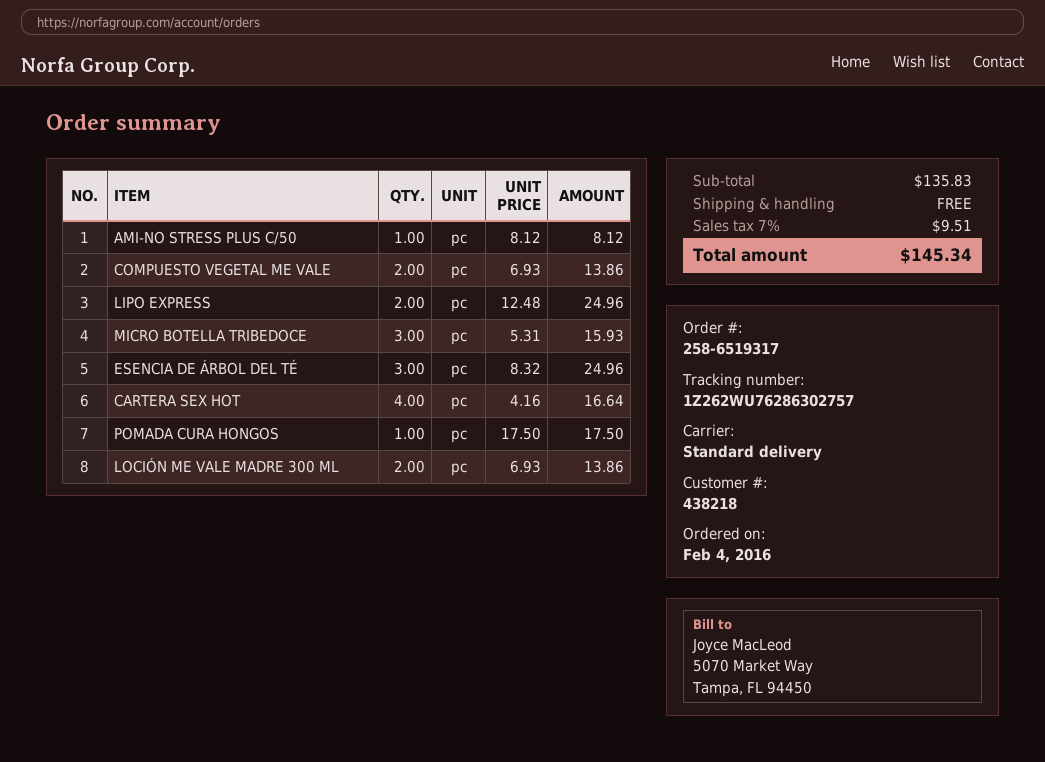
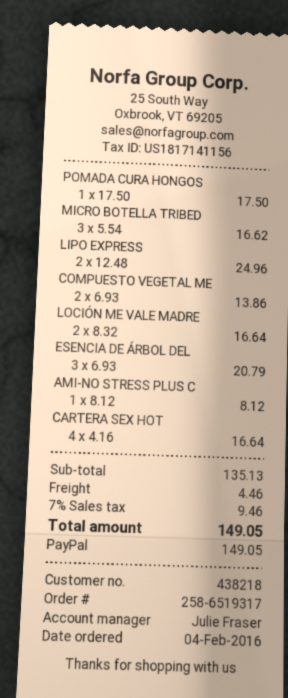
MICRO BOTELLA TRIBEDOCE: 3 x 5.31 = 15.93 -> 3 x 5.54 = 16.62
ESENCIA DE ÁRBOL DEL TÉ: 3 x 8.32 = 24.96 -> 3 x 6.93 = 20.79
LOCIÓN ME VALE MADRE 300 ML: 2 x 6.93 = 13.86 -> 2 x 8.32 = 16.64
subtotal: 135.83 -> 135.13
shipping: 0.00 -> 4.46
tax: 7% = 9.51 -> 7% = 9.46
total: 145.34 -> 149.05

